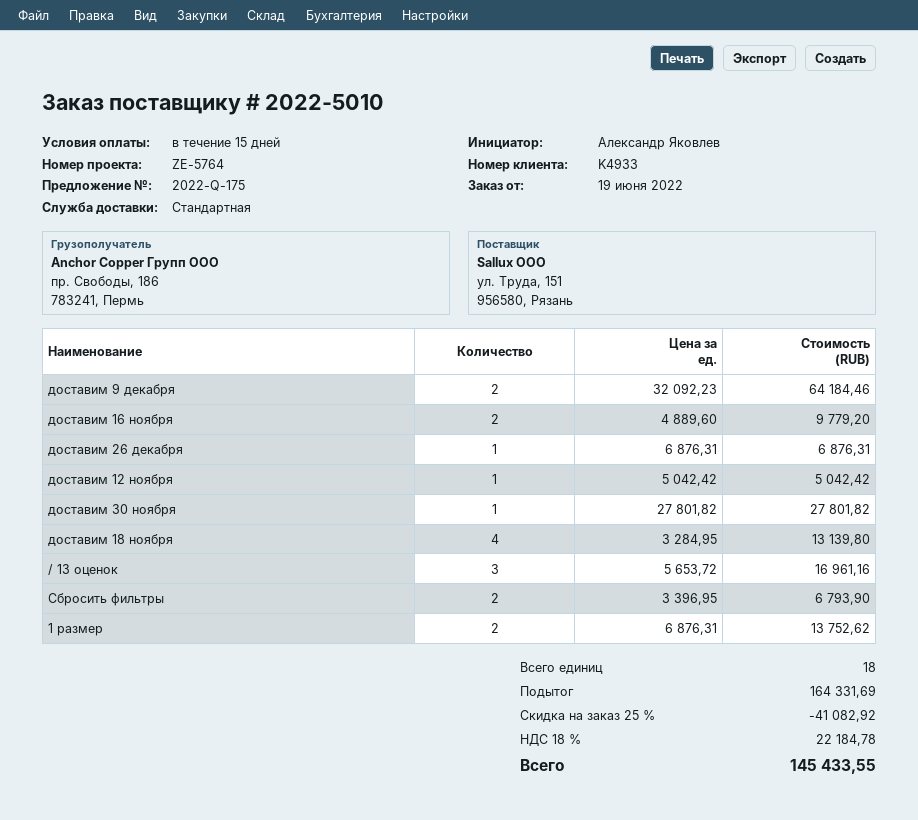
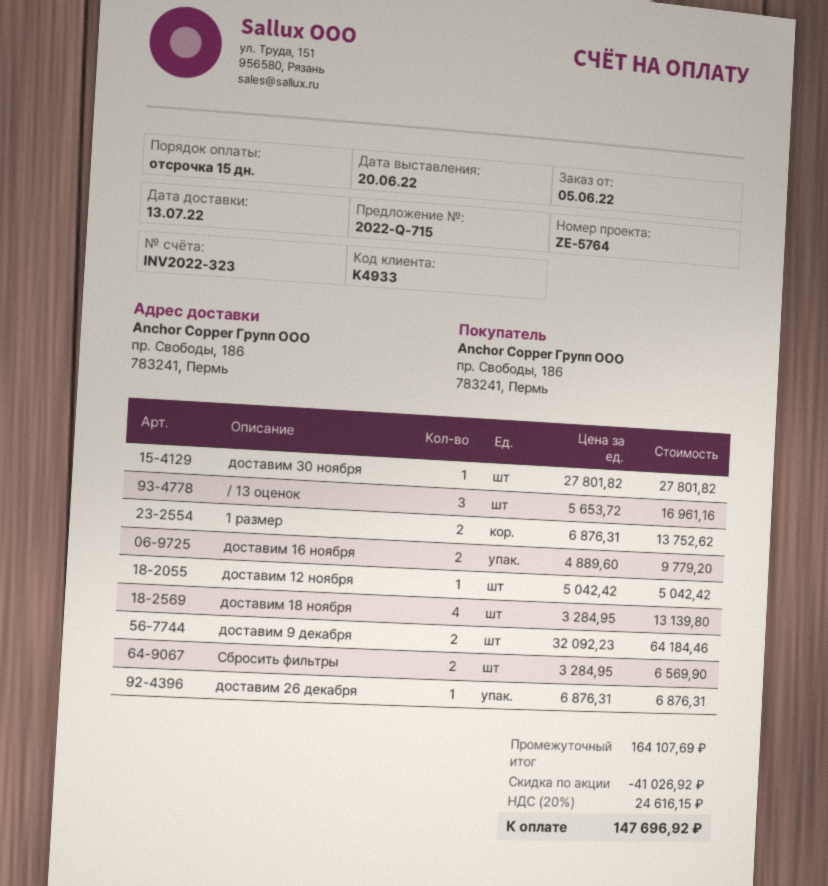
quote number: 2022-Q-175 -> 2022-Q-715
order date: 2022-06-19 -> 2022-06-05
Сбросить фильтры: 2 x 3396.95 = 6793.90 -> 2 x 3284.95 = 6569.90
subtotal: 164331.69 -> 164107.69
discount: 41082.92 -> 41026.92
tax: 18% = 22184.78 -> 20% = 24616.15
total: 145433.55 -> 147696.92

